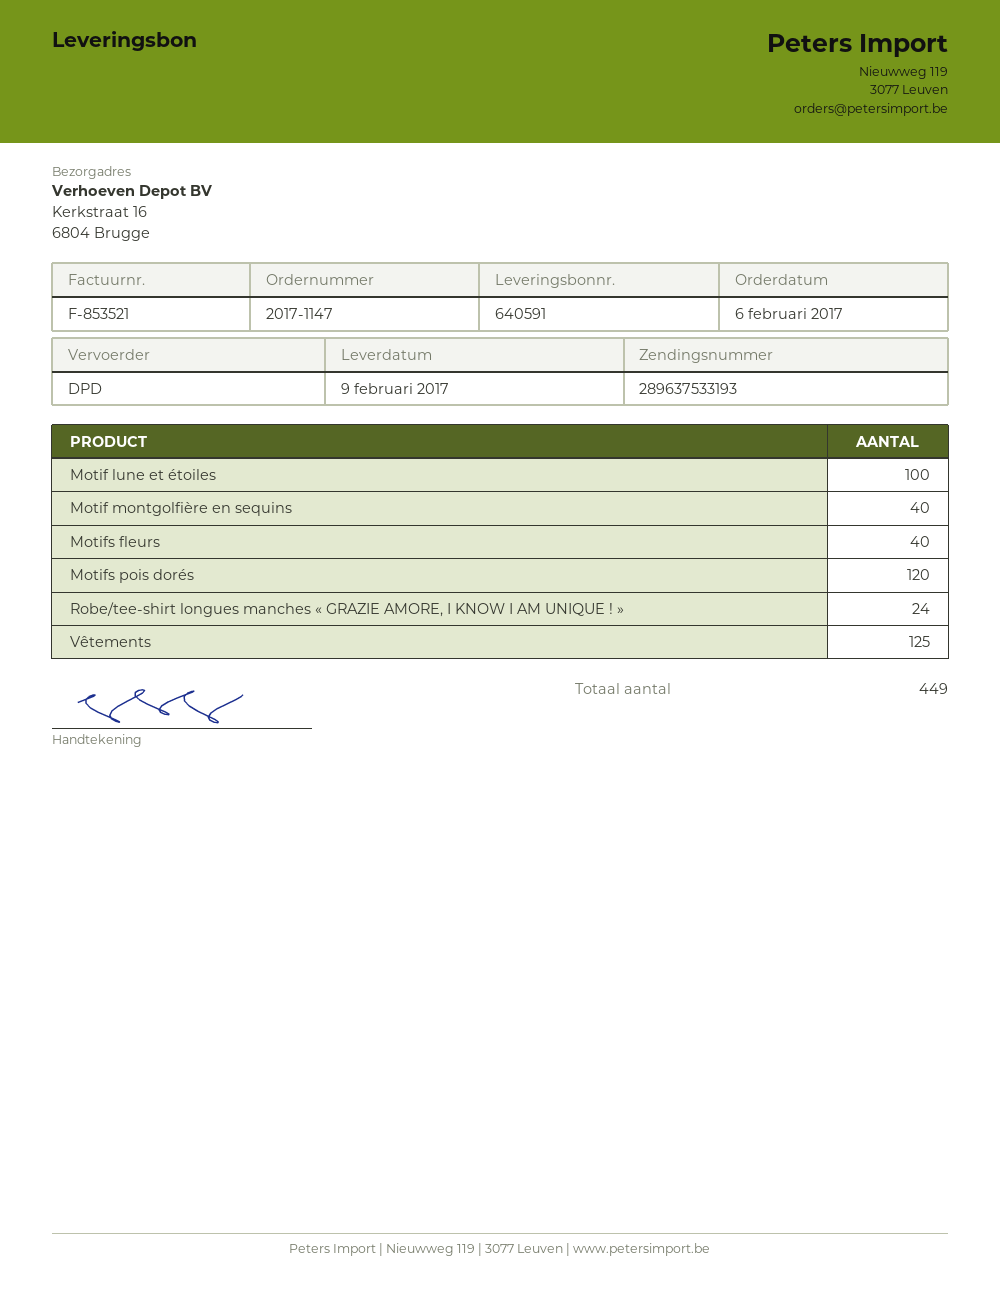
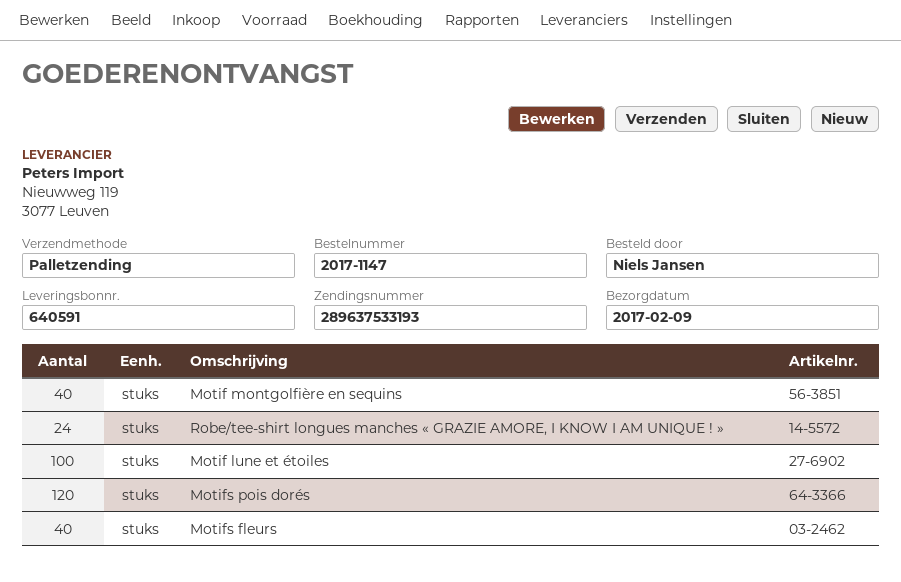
shipping method: DPD -> pallet freight
Vêtements: 125 -> none

